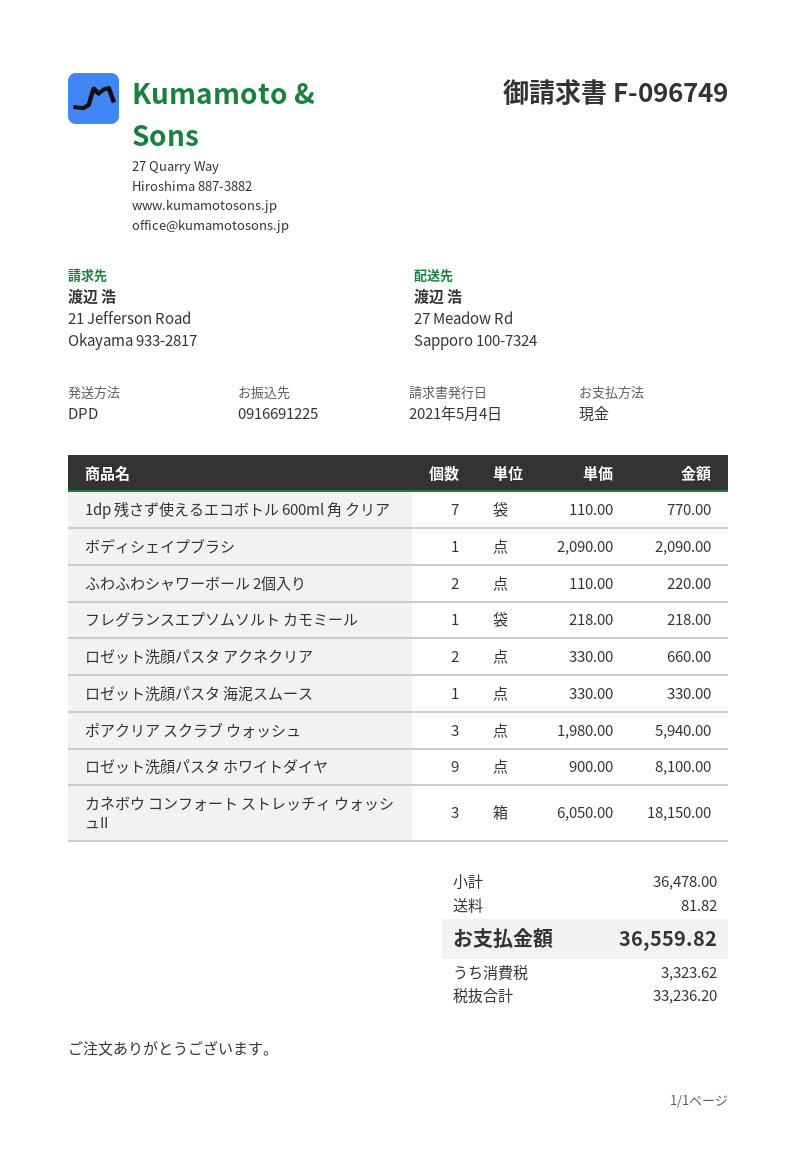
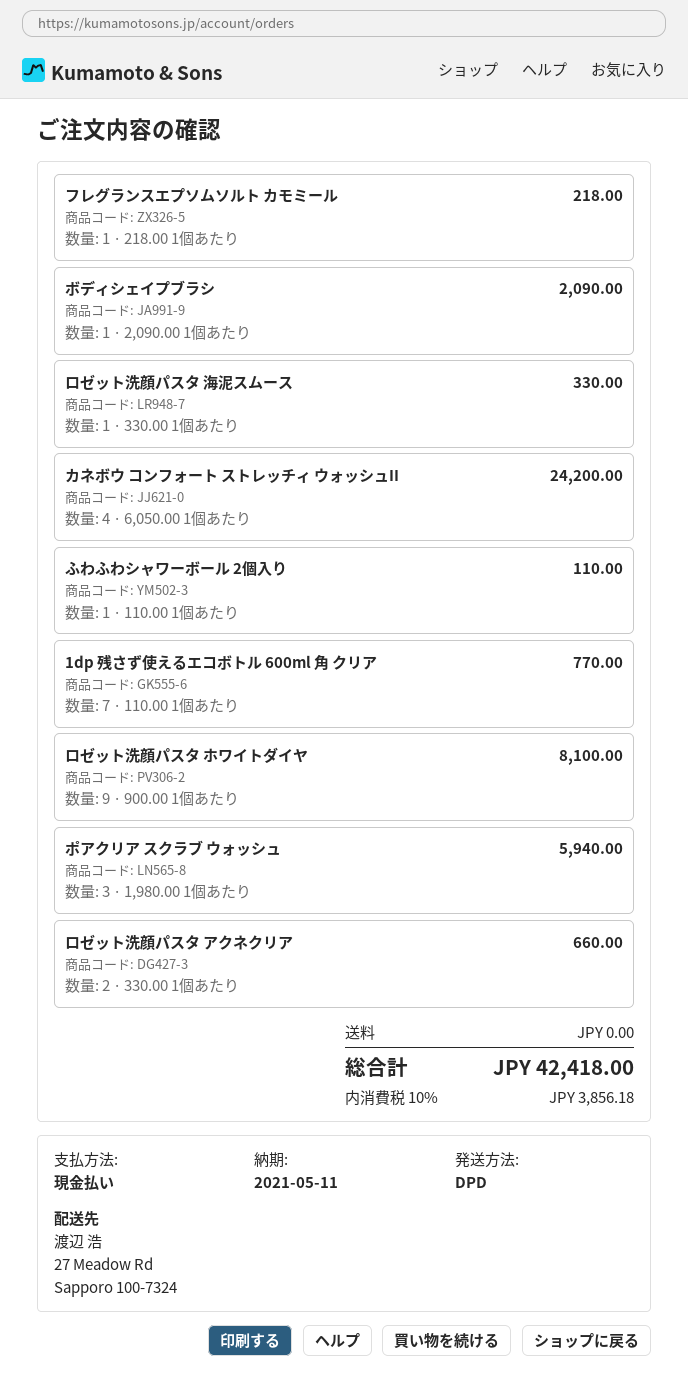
ふわふわシャワーボール 2個入り: 2 x 110.00 = 220.00 -> 1 x 110.00 = 110.00
カネボウ コンフォート ストレッチィ ウォッシュII: 3 x 6050.00 = 18150.00 -> 4 x 6050.00 = 24200.00
shipping: 81.82 -> 0.00
tax: 3323.62 -> 3856.18
total: 36559.82 -> 42418.00

